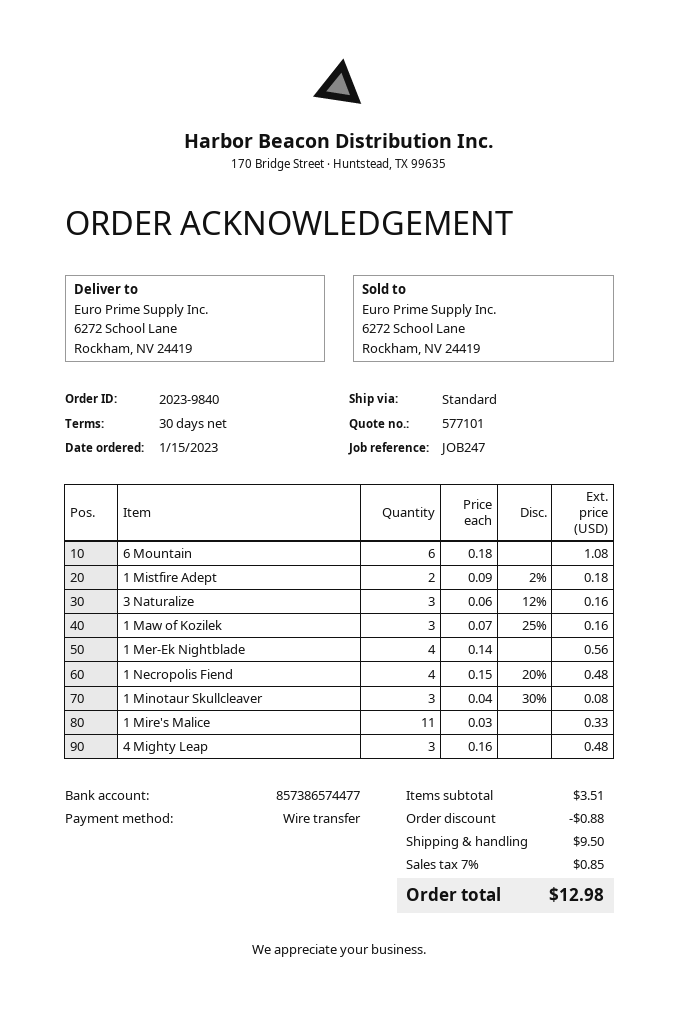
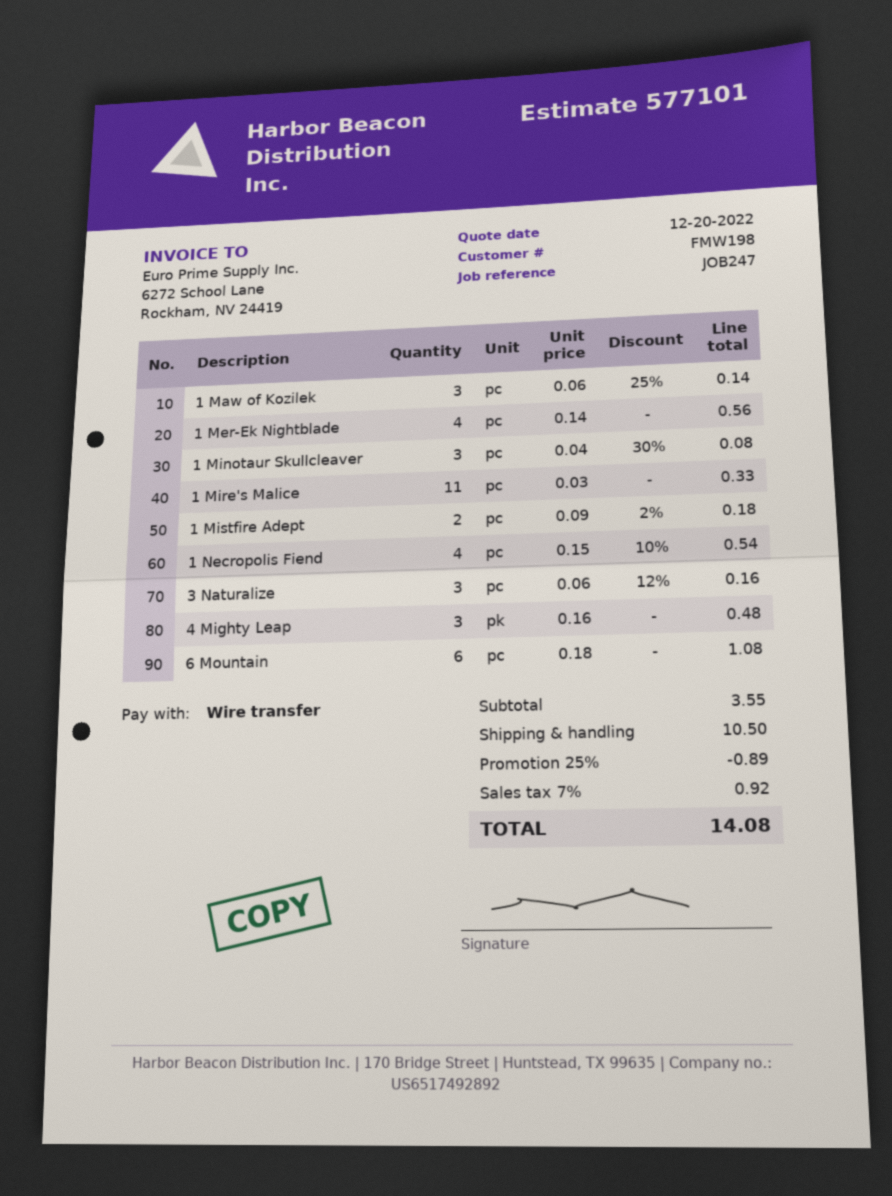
1 Maw of Kozilek: 3 x 0.07 - 25% = 0.16 -> 3 x 0.06 - 25% = 0.14
1 Necropolis Fiend: 4 x 0.15 - 20% = 0.48 -> 4 x 0.15 - 10% = 0.54
subtotal: 3.51 -> 3.55
discount: 0.88 -> 0.89
shipping: 9.50 -> 10.50
tax: 7% = 0.85 -> 7% = 0.92
total: 12.98 -> 14.08

